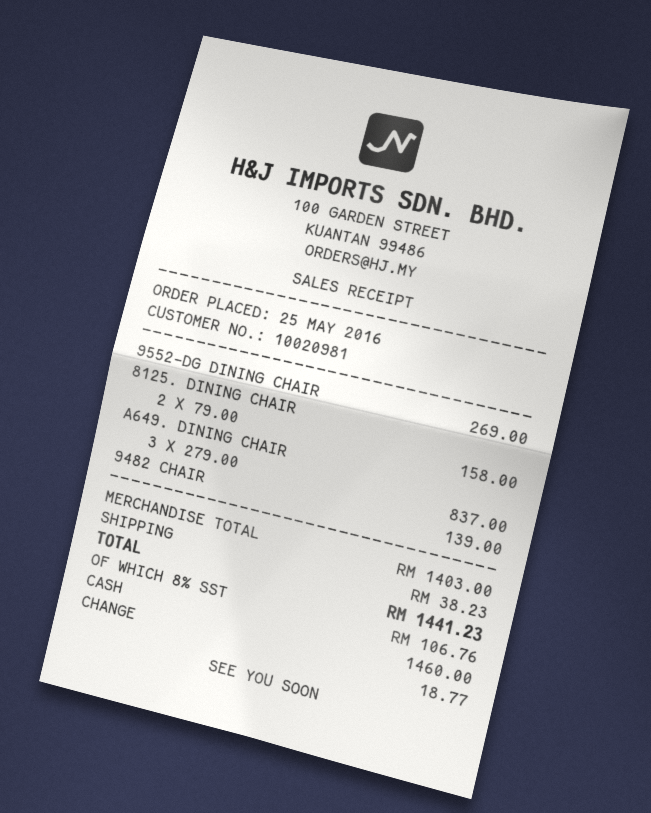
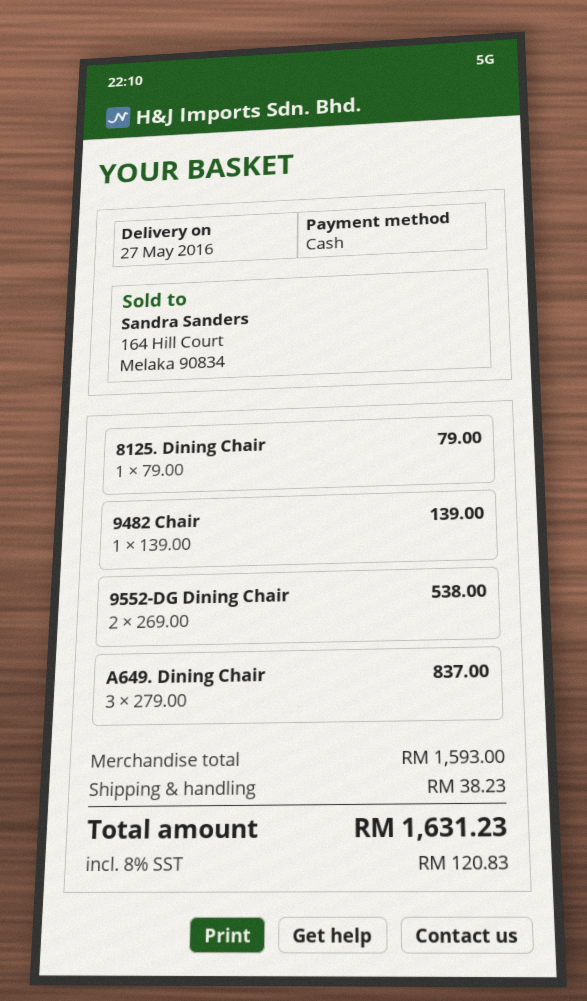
9552-DG DINING CHAIR: 1 x 269.00 = 269.00 -> 2 x 269.00 = 538.00
8125. DINING CHAIR: 2 x 79.00 = 158.00 -> 1 x 79.00 = 79.00
subtotal: 1403.00 -> 1593.00
tax: 8% = 106.76 -> 8% = 120.83
total: 1441.23 -> 1631.23

